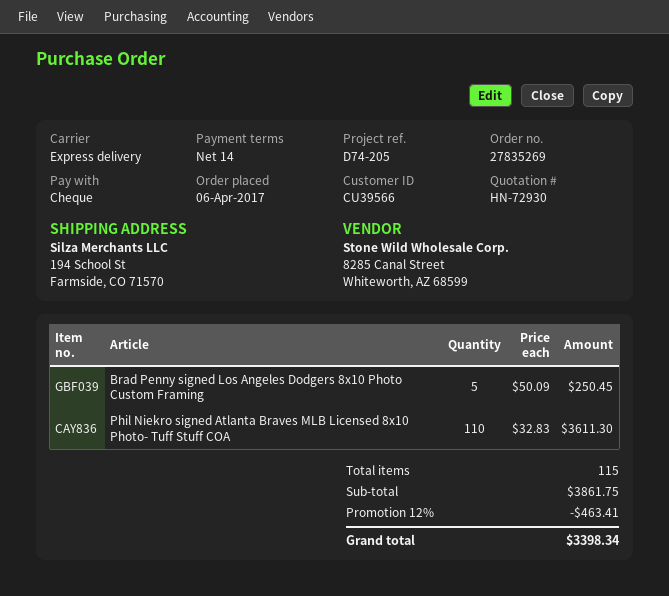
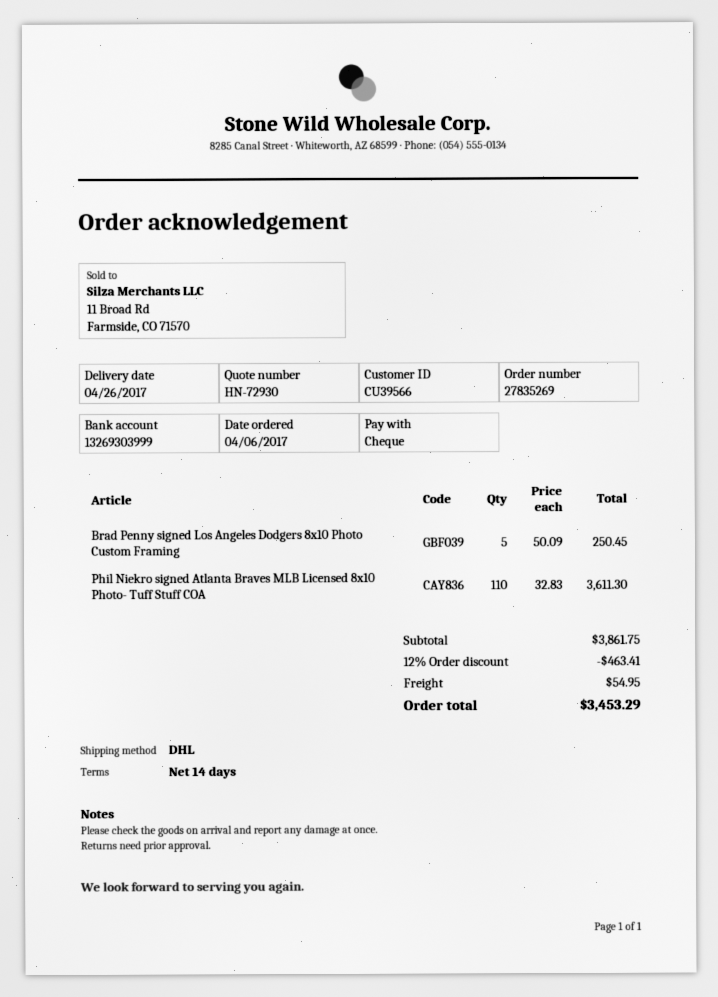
shipping method: express -> DHL
shipping: none -> 54.95
total: 3398.34 -> 3453.29

